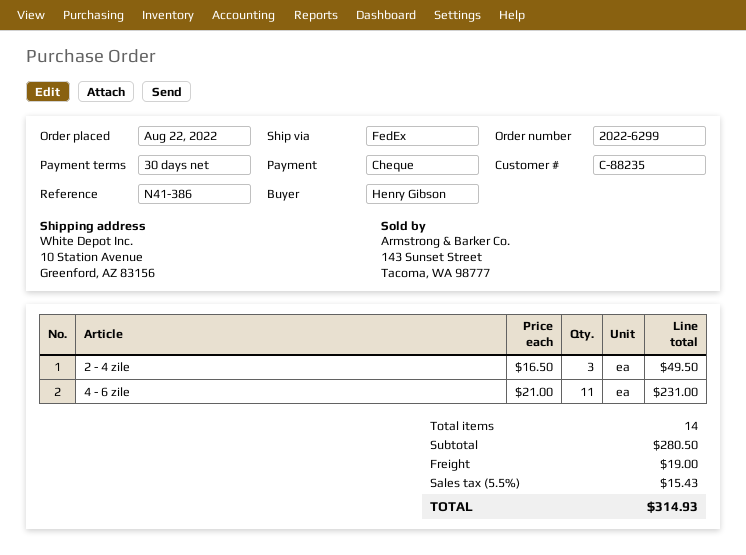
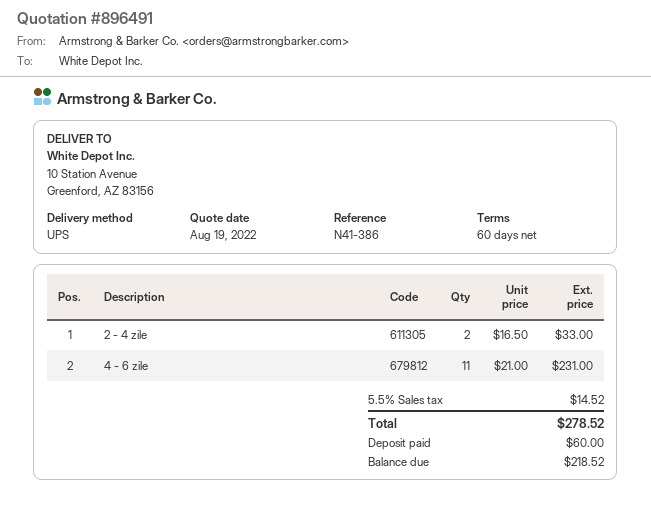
payment terms: 30 days -> 60 days
shipping method: FedEx -> UPS
2 - 4 zile: 3 x 16.50 = 49.50 -> 2 x 16.50 = 33.00
shipping: 19.00 -> none
tax: 5.5% = 15.43 -> 5.5% = 14.52
total: 314.93 -> 278.52

